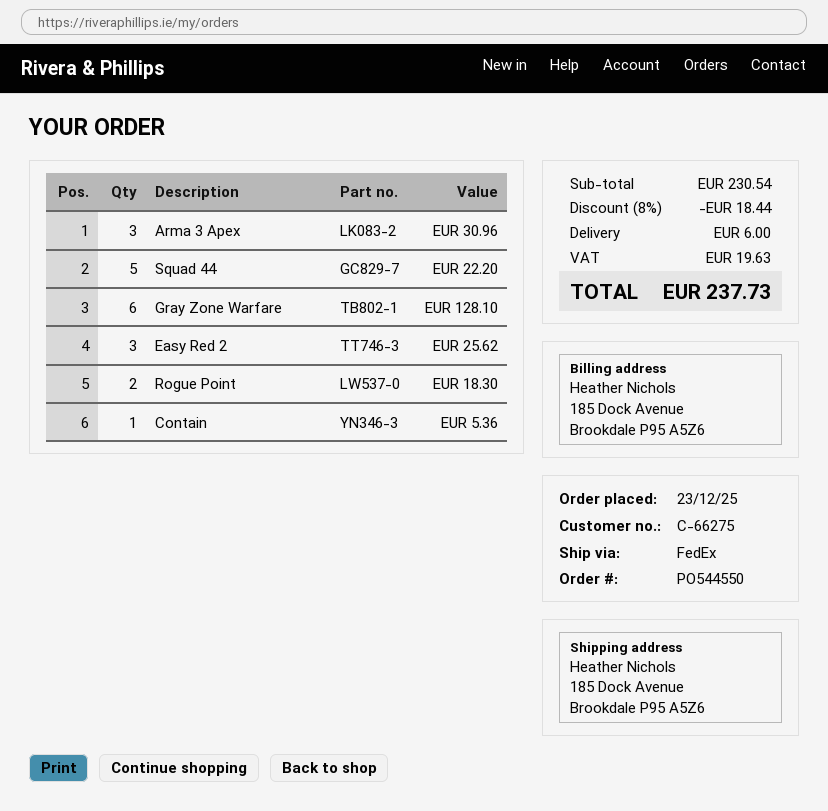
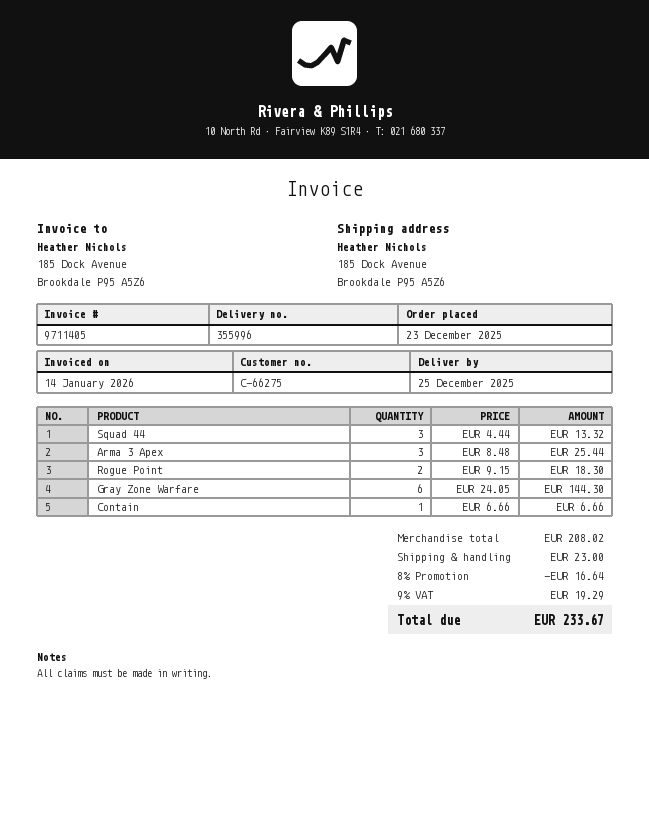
Arma 3 Apex: 3 for 30.96 -> 3 for 25.44
Squad 44: 5 for 22.20 -> 3 for 13.32
Gray Zone Warfare: 6 for 128.10 -> 6 for 144.30
Easy Red 2: 3 for 25.62 -> none
Contain: 1 for 5.36 -> 1 for 6.66
subtotal: 230.54 -> 208.02
discount: 8% = 18.44 -> 8% = 16.64
shipping: 6.00 -> 23.00
tax: 19.63 -> 19.29
total: 237.73 -> 233.67

